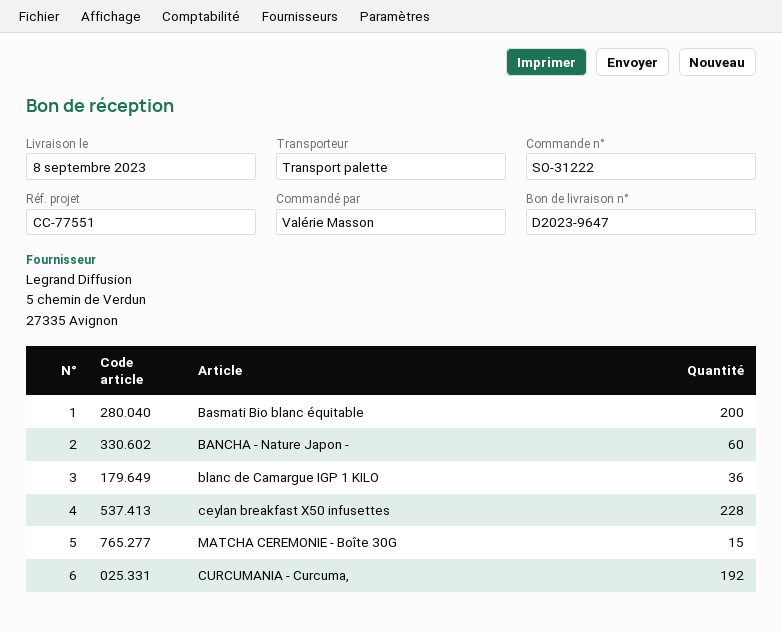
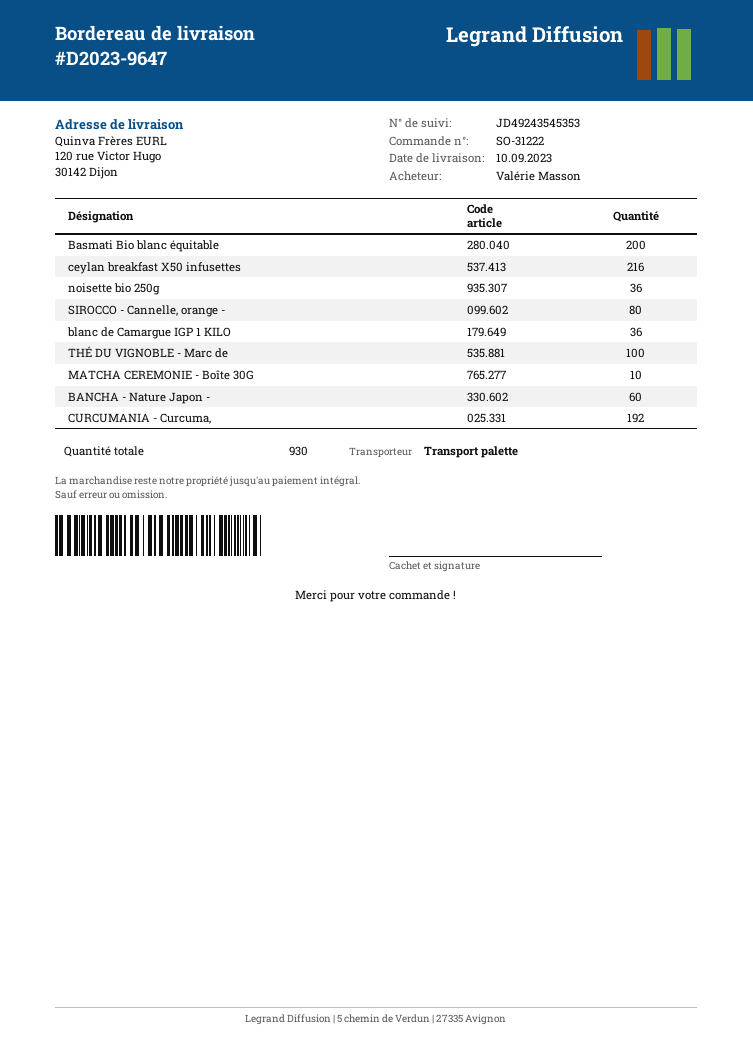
delivery date: 2023-09-08 -> 2023-09-10
ceylan breakfast X50 infusettes: 228 -> 216
MATCHA CEREMONIE - Boîte 30G: 15 -> 10
noisette bio 250g: none -> 36
SIROCCO - Cannelle, orange -: none -> 80
THÉ DU VIGNOBLE - Marc de: none -> 100

